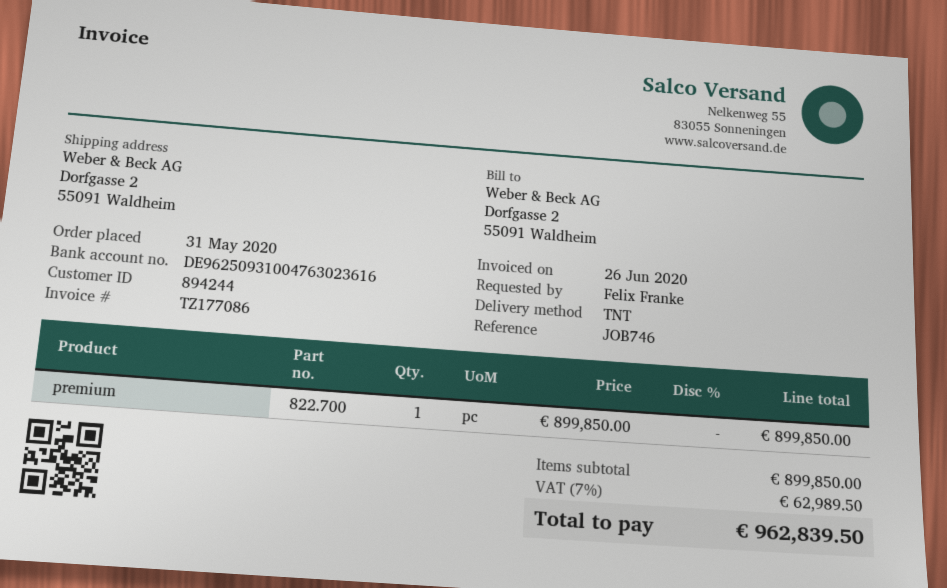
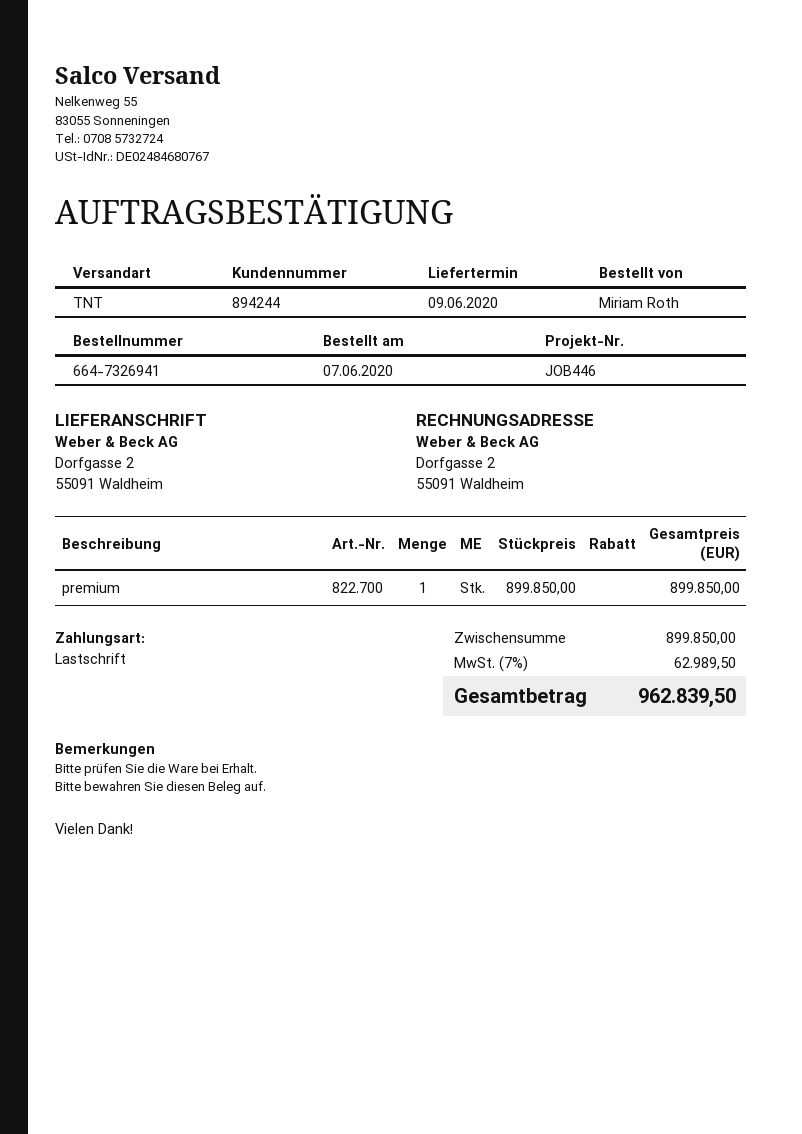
order date: 2020-05-31 -> 2020-06-07
reference: JOB746 -> JOB446
ordered by: Felix Franke -> Miriam Roth

